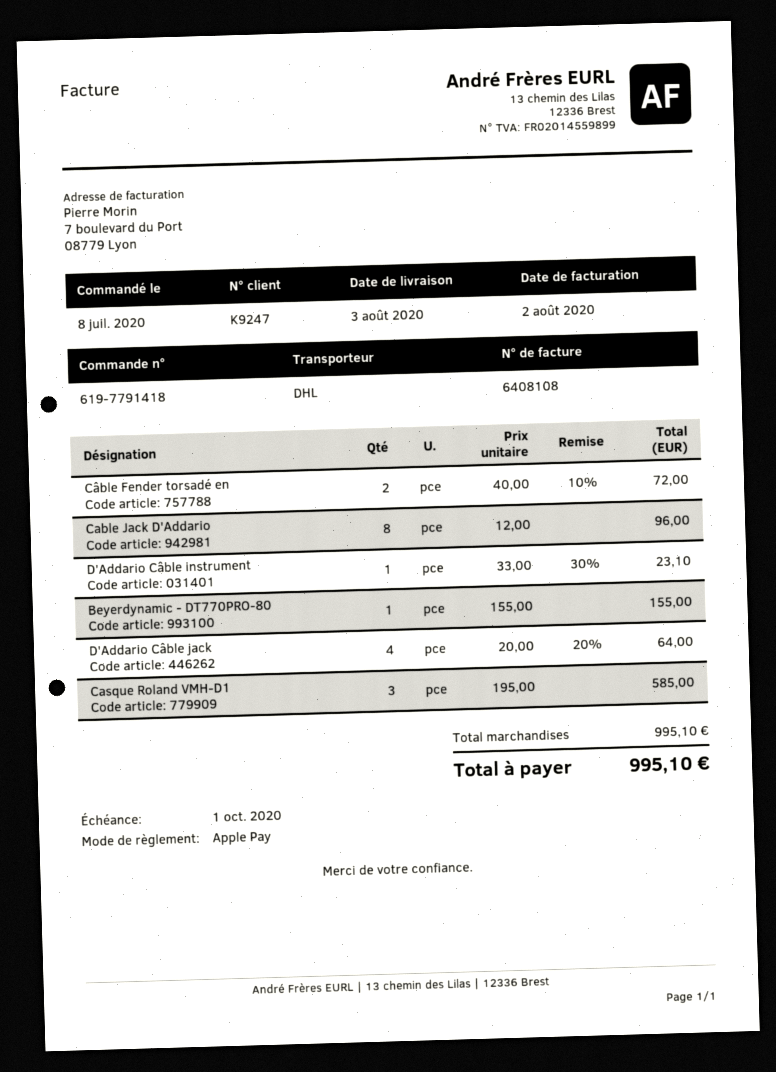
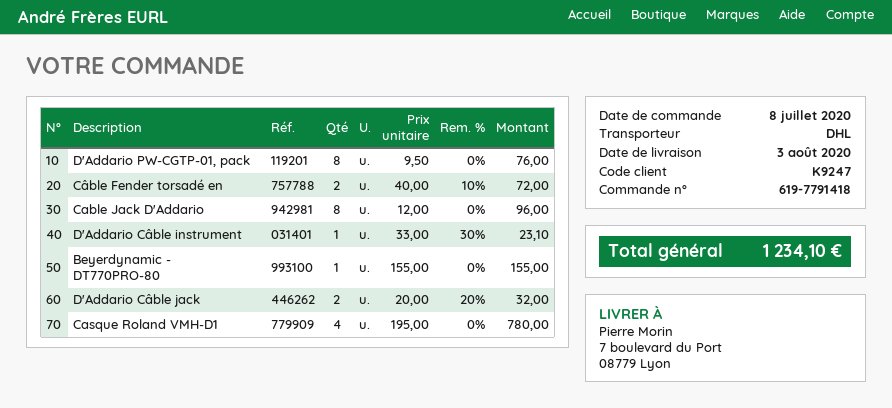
D'Addario Câble jack: 4 x 20.00 - 20% = 64.00 -> 2 x 20.00 - 20% = 32.00
Casque Roland VMH-D1: 3 x 195.00 = 585.00 -> 4 x 195.00 = 780.00
D'Addario PW-CGTP-01, pack: none -> 8 x 9.50 = 76.00
total: 995.10 -> 1234.10

